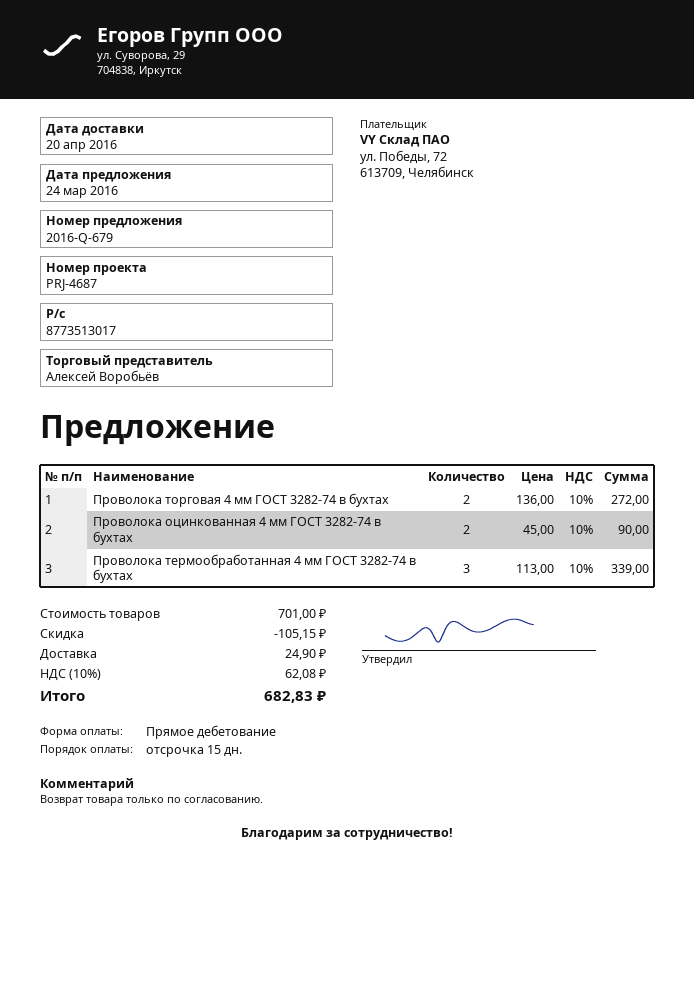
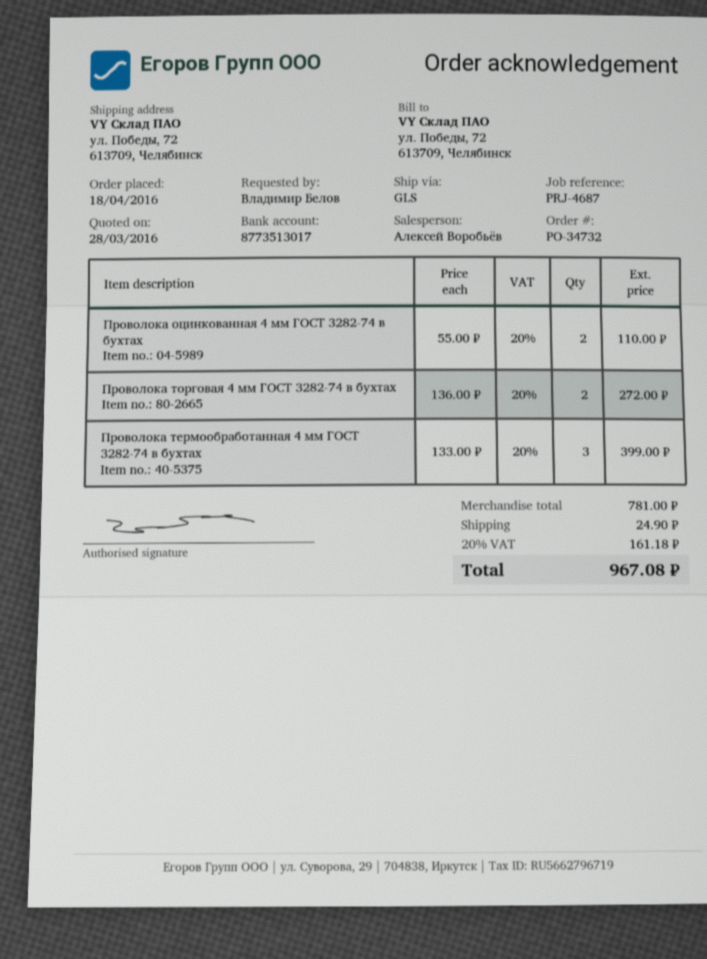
quote date: 2016-03-24 -> 2016-03-28
Проволока оцинкованная 4 мм ГОСТ 3282-74 в бухтах: 2 x 45.00 = 90.00 -> 2 x 55.00 = 110.00
Проволока термообработанная 4 мм ГОСТ 3282-74 в бухтах: 3 x 113.00 = 339.00 -> 3 x 133.00 = 399.00
subtotal: 701.00 -> 781.00
discount: 105.15 -> none
tax: 10% = 62.08 -> 20% = 161.18
total: 682.83 -> 967.08

